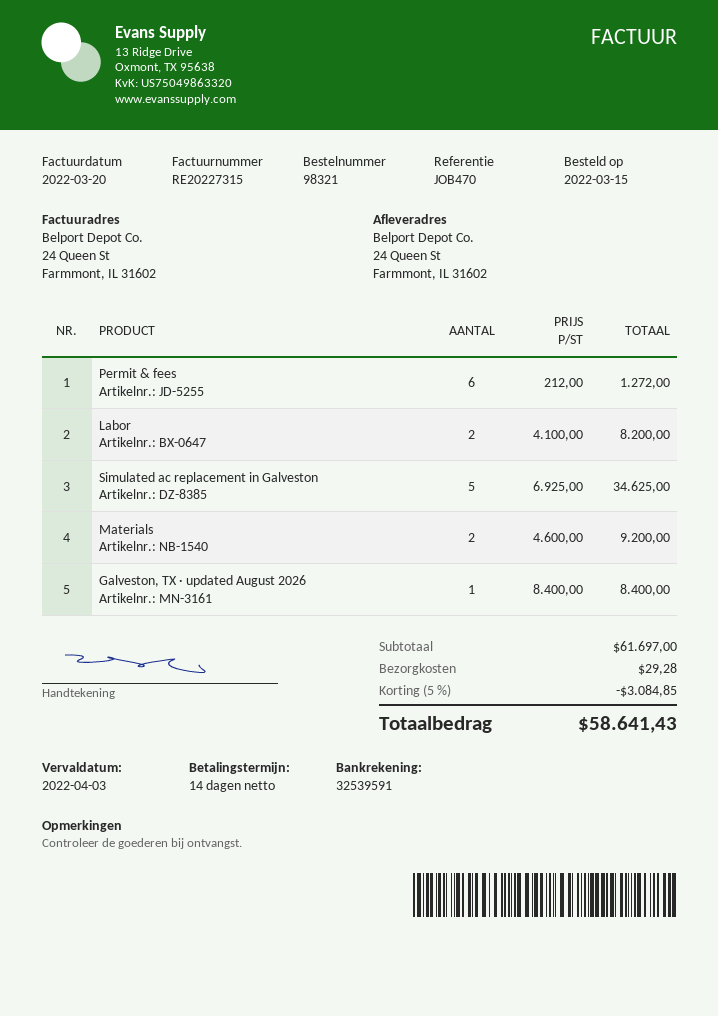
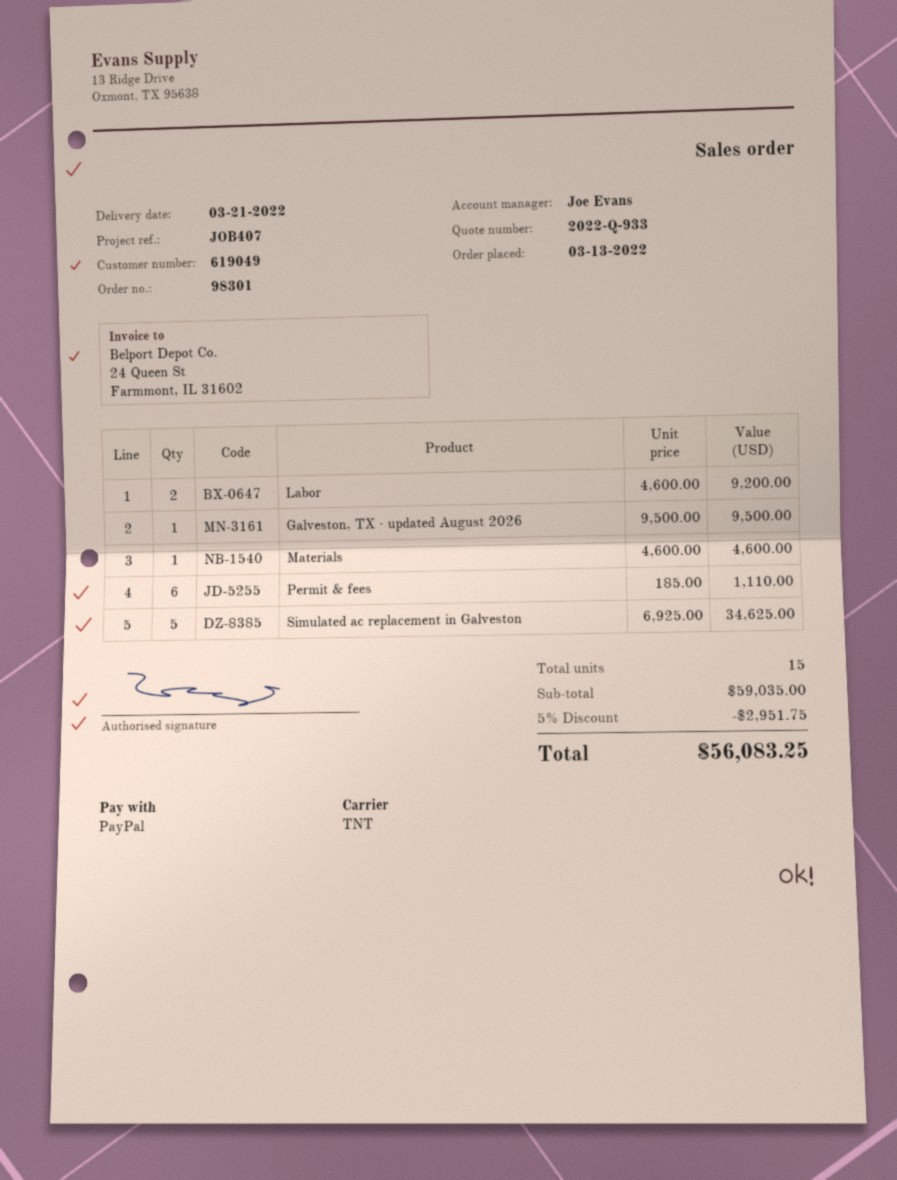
order number: 98321 -> 98301
order date: 2022-03-15 -> 2022-03-13
reference: JOB470 -> JOB407
Permit & fees: 6 x 212.00 = 1272.00 -> 6 x 185.00 = 1110.00
Labor: 2 x 4100.00 = 8200.00 -> 2 x 4600.00 = 9200.00
Materials: 2 x 4600.00 = 9200.00 -> 1 x 4600.00 = 4600.00
Galveston, TX · updated August 2026: 1 x 8400.00 = 8400.00 -> 1 x 9500.00 = 9500.00
subtotal: 61697.00 -> 59035.00
discount: 5% = 3084.85 -> 5% = 2951.75
shipping: 29.28 -> none
total: 58641.43 -> 56083.25

